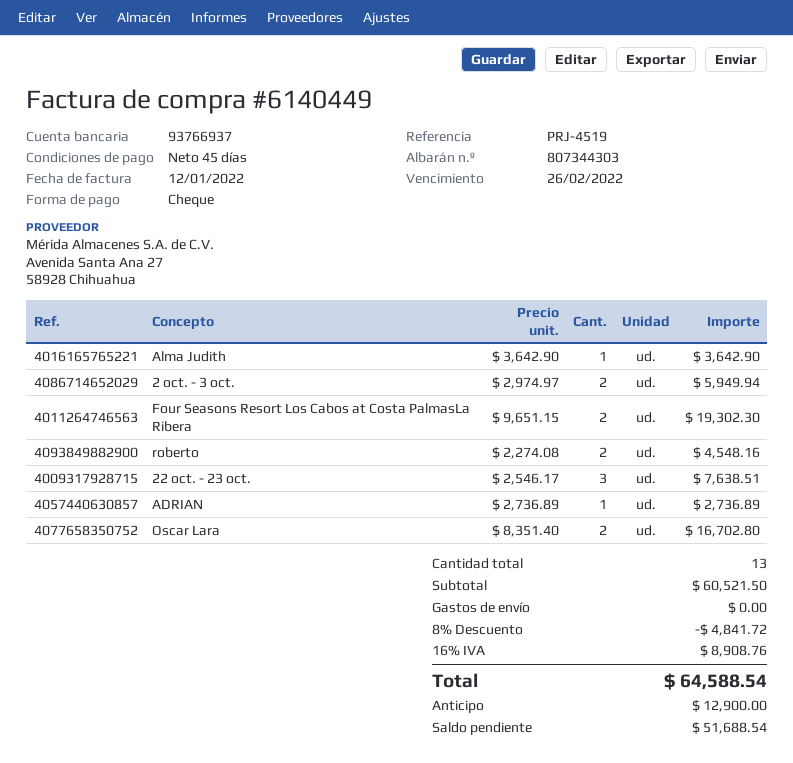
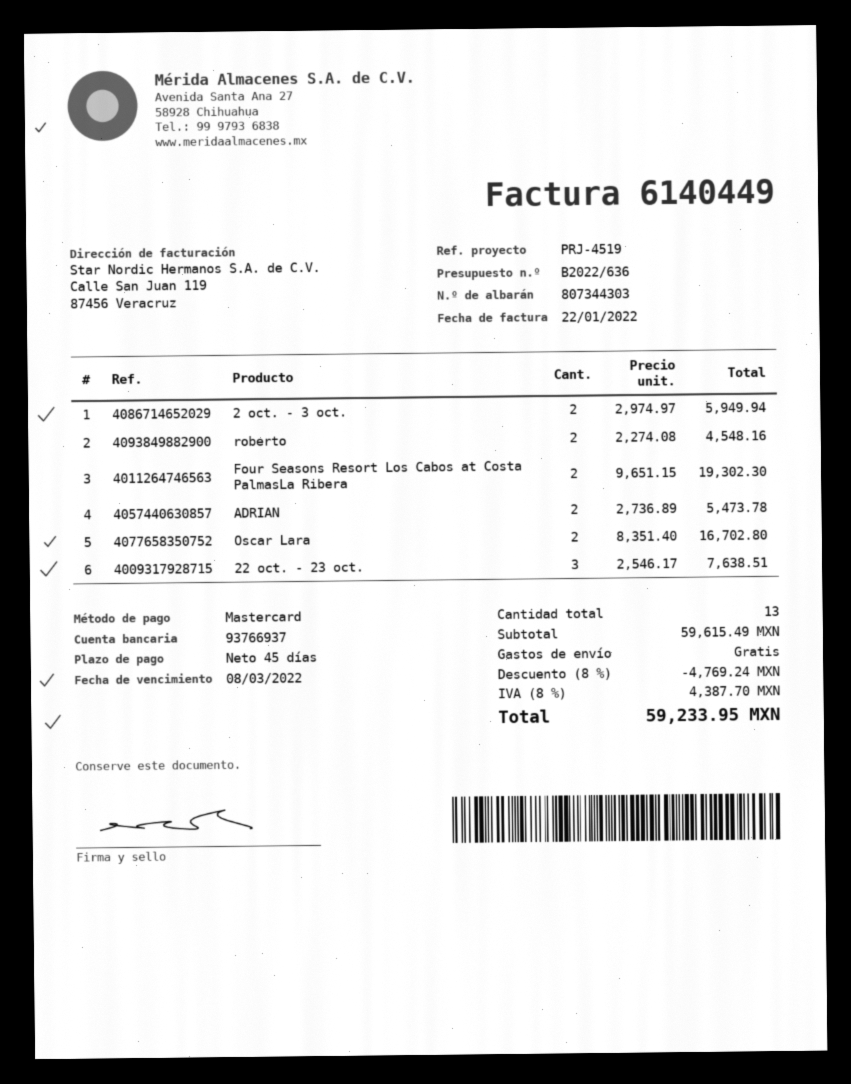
invoice date: 2022-01-12 -> 2022-01-22
due date: 2022-02-26 -> 2022-03-08
payment method: cheque -> Mastercard
Alma Judith: 1 x 3642.90 = 3642.90 -> none
ADRIAN: 1 x 2736.89 = 2736.89 -> 2 x 2736.89 = 5473.78
subtotal: 60521.50 -> 59615.49
discount: 8% = 4841.72 -> 8% = 4769.24
tax: 16% = 8908.76 -> 8% = 4387.70
total: 64588.54 -> 59233.95

